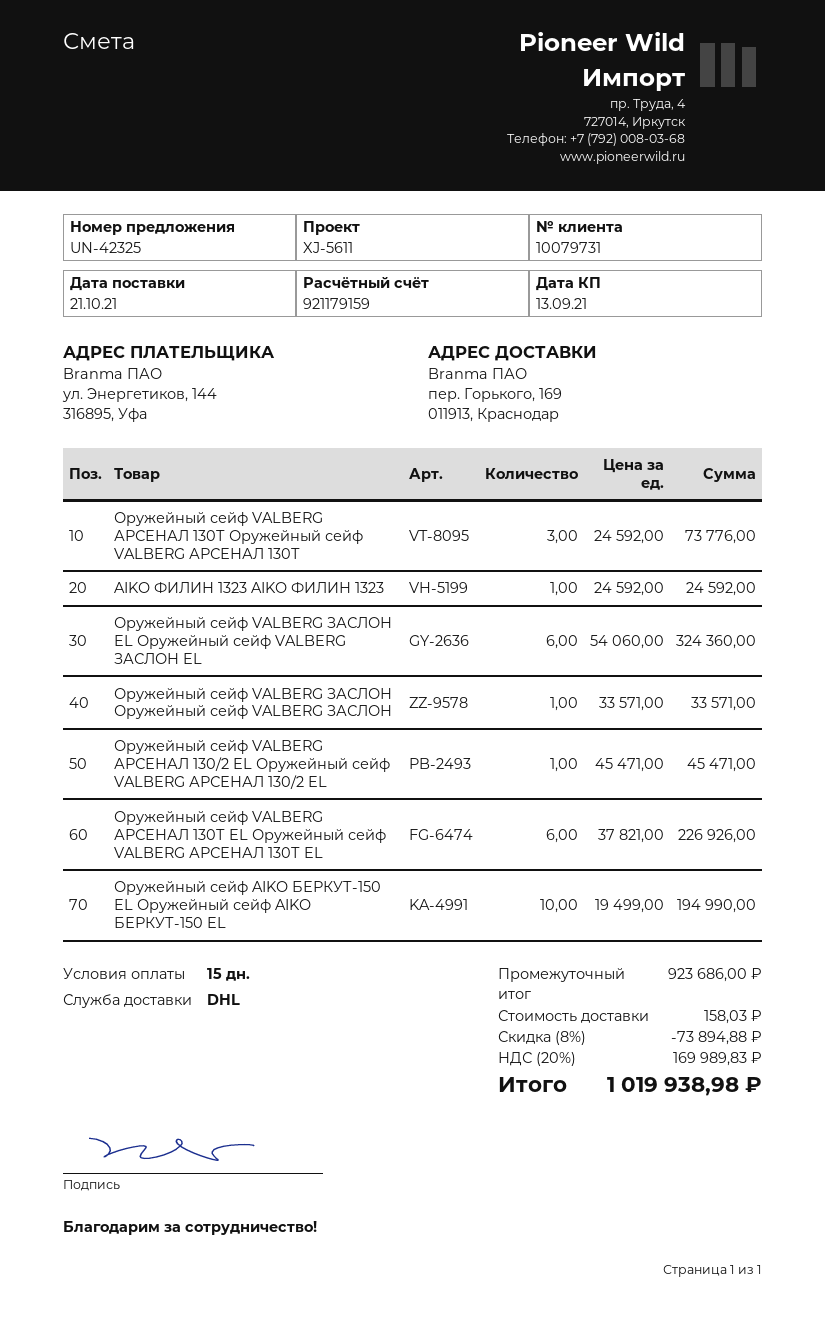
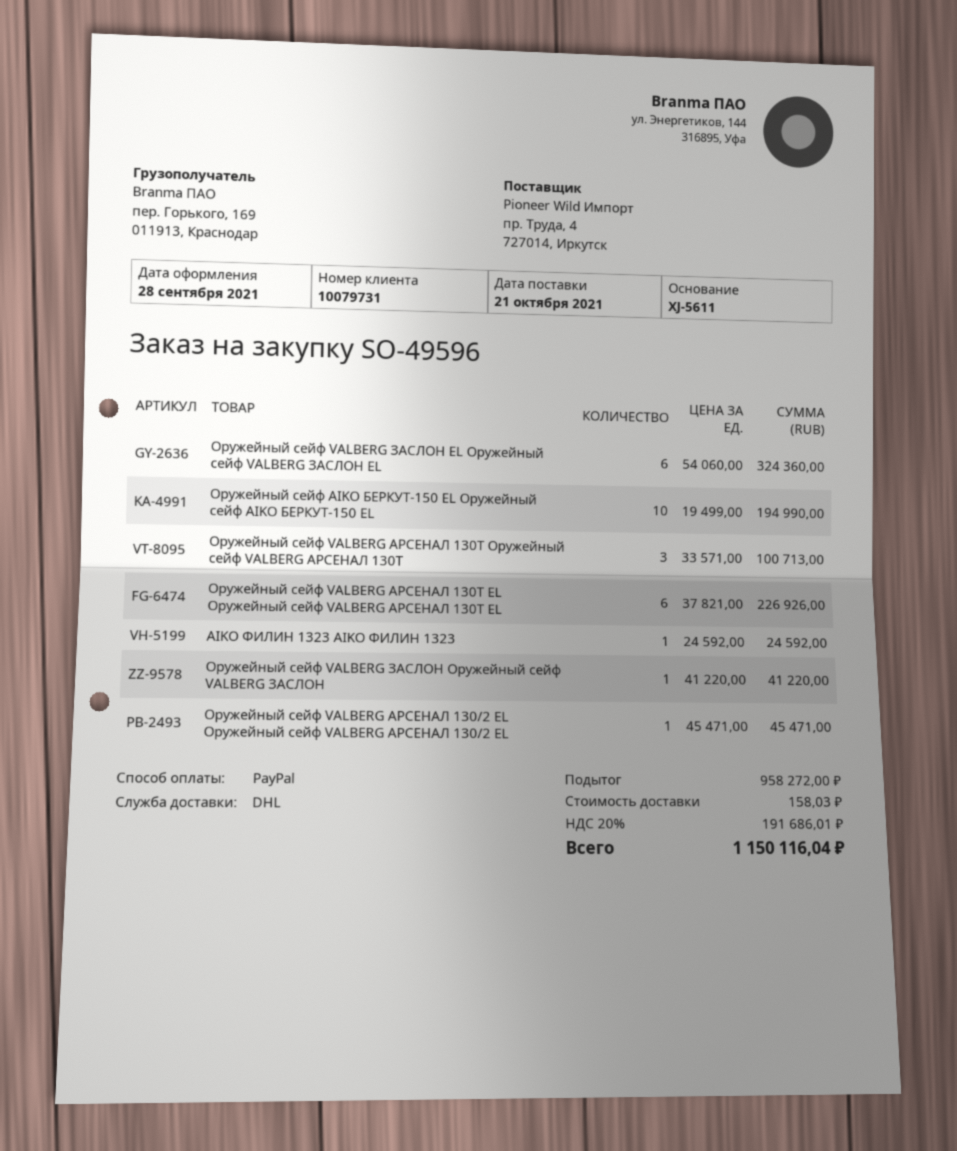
Оружейный сейф VALBERG АРСЕНАЛ 130Т Оружейный сейф VALBERG АРСЕНАЛ 130Т: 3 x 24592.00 = 73776.00 -> 3 x 33571.00 = 100713.00
Оружейный сейф VALBERG ЗАСЛОН Оружейный сейф VALBERG ЗАСЛОН: 1 x 33571.00 = 33571.00 -> 1 x 41220.00 = 41220.00
subtotal: 923686.00 -> 958272.00
discount: 8% = 73894.88 -> none
tax: 20% = 169989.83 -> 20% = 191686.01
total: 1019938.98 -> 1150116.04

